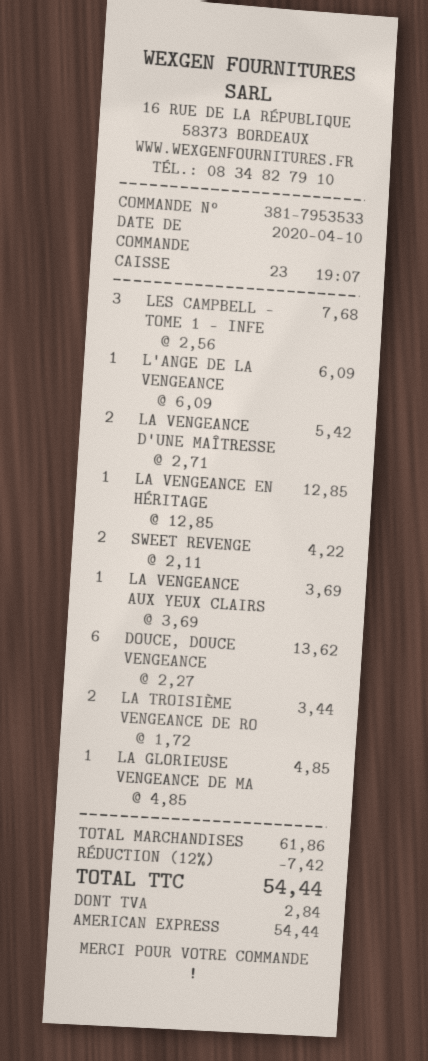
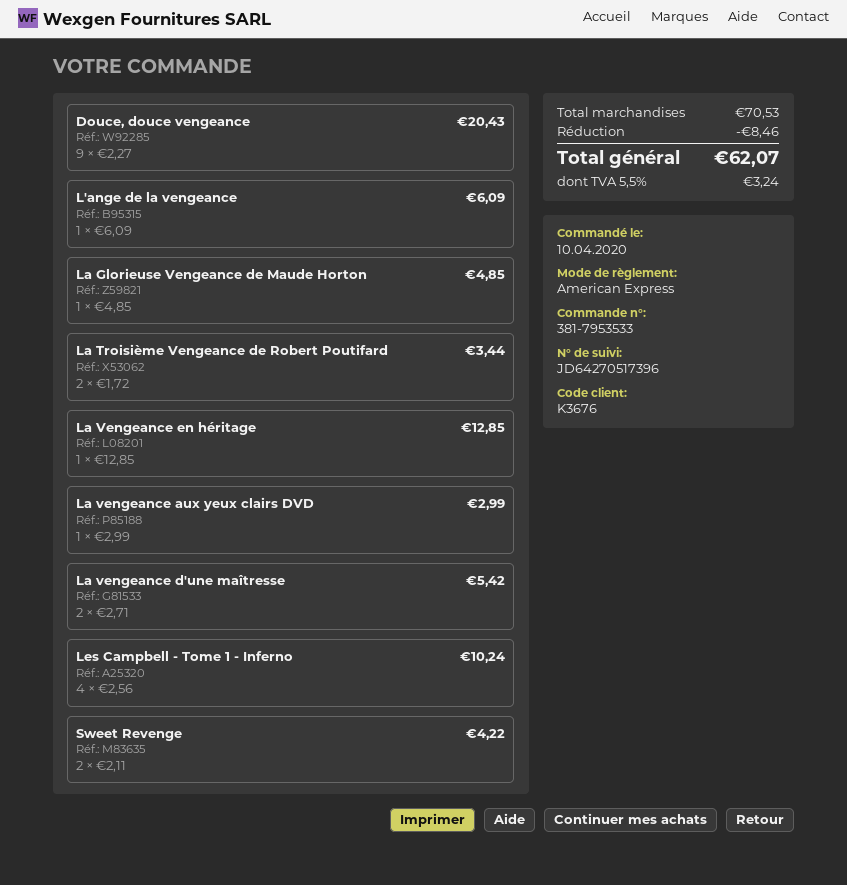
LES CAMPBELL - TOME 1 - INFE: 3 x 2.56 = 7.68 -> 4 x 2.56 = 10.24
LA VENGEANCE AUX YEUX CLAIRS: 1 x 3.69 = 3.69 -> 1 x 2.99 = 2.99
DOUCE, DOUCE VENGEANCE: 6 x 2.27 = 13.62 -> 9 x 2.27 = 20.43
subtotal: 61.86 -> 70.53
discount: 7.42 -> 8.46
tax: 2.84 -> 3.24
total: 54.44 -> 62.07

